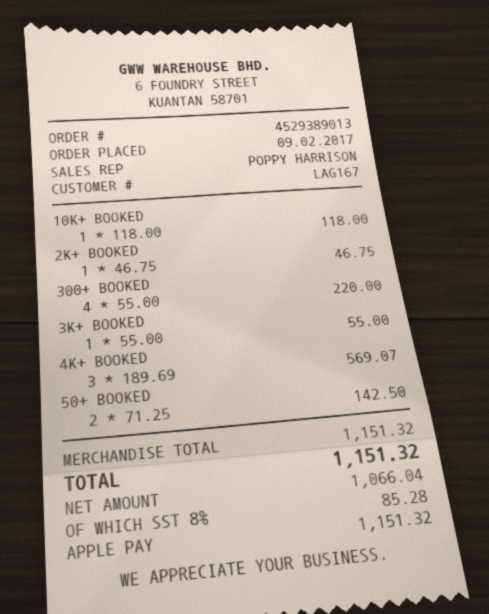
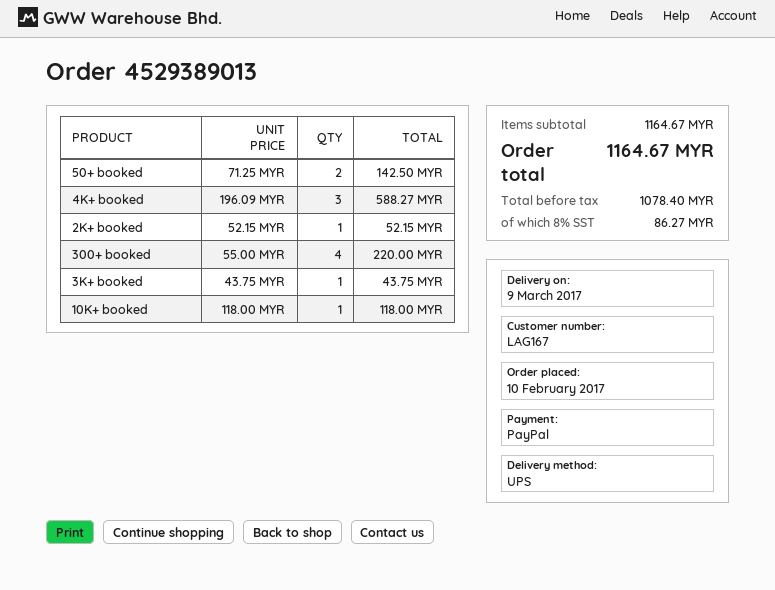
order date: 2017-02-09 -> 2017-02-10
payment method: Apple Pay -> PayPal
2K+ BOOKED: 1 x 46.75 = 46.75 -> 1 x 52.15 = 52.15
3K+ BOOKED: 1 x 55.00 = 55.00 -> 1 x 43.75 = 43.75
4K+ BOOKED: 3 x 189.69 = 569.07 -> 3 x 196.09 = 588.27
subtotal: 1151.32 -> 1164.67
net: 1066.04 -> 1078.40
tax: 8% = 85.28 -> 8% = 86.27
total: 1151.32 -> 1164.67

